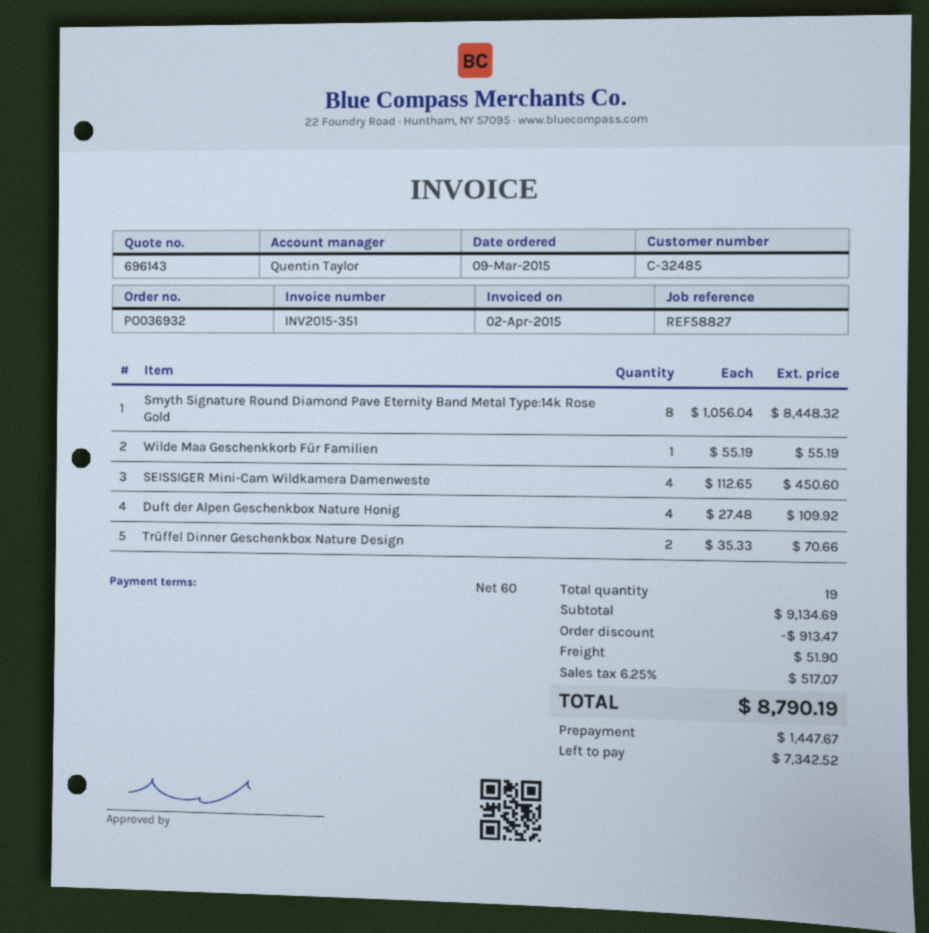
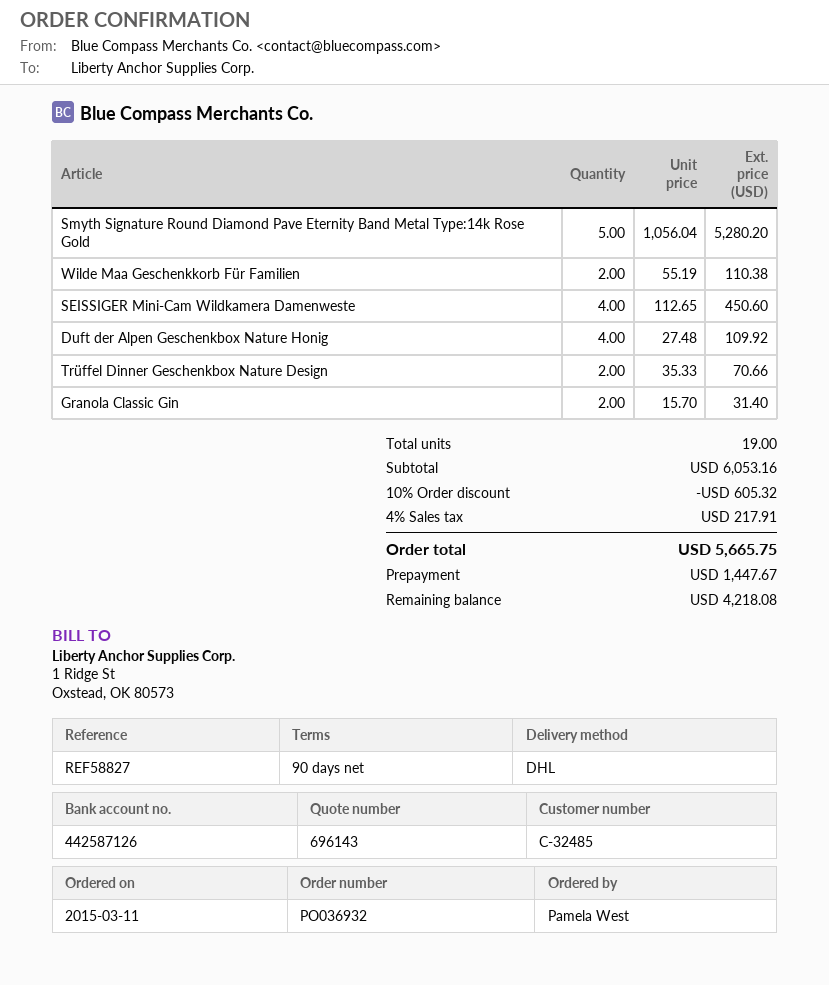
order date: 2015-03-09 -> 2015-03-11
payment terms: 60 days -> 90 days
Smyth Signature Round Diamond Pave Eternity Band Metal Type:14k Rose Gold: 8 x 1056.04 = 8448.32 -> 5 x 1056.04 = 5280.20
Wilde Maa Geschenkkorb Für Familien: 1 x 55.19 = 55.19 -> 2 x 55.19 = 110.38
Granola Classic Gin: none -> 2 x 15.70 = 31.40
subtotal: 9134.69 -> 6053.16
discount: 913.47 -> 605.32
shipping: 51.90 -> none
tax: 6.25% = 517.07 -> 4% = 217.91
total: 8790.19 -> 5665.75
balance: 7342.52 -> 4218.08

